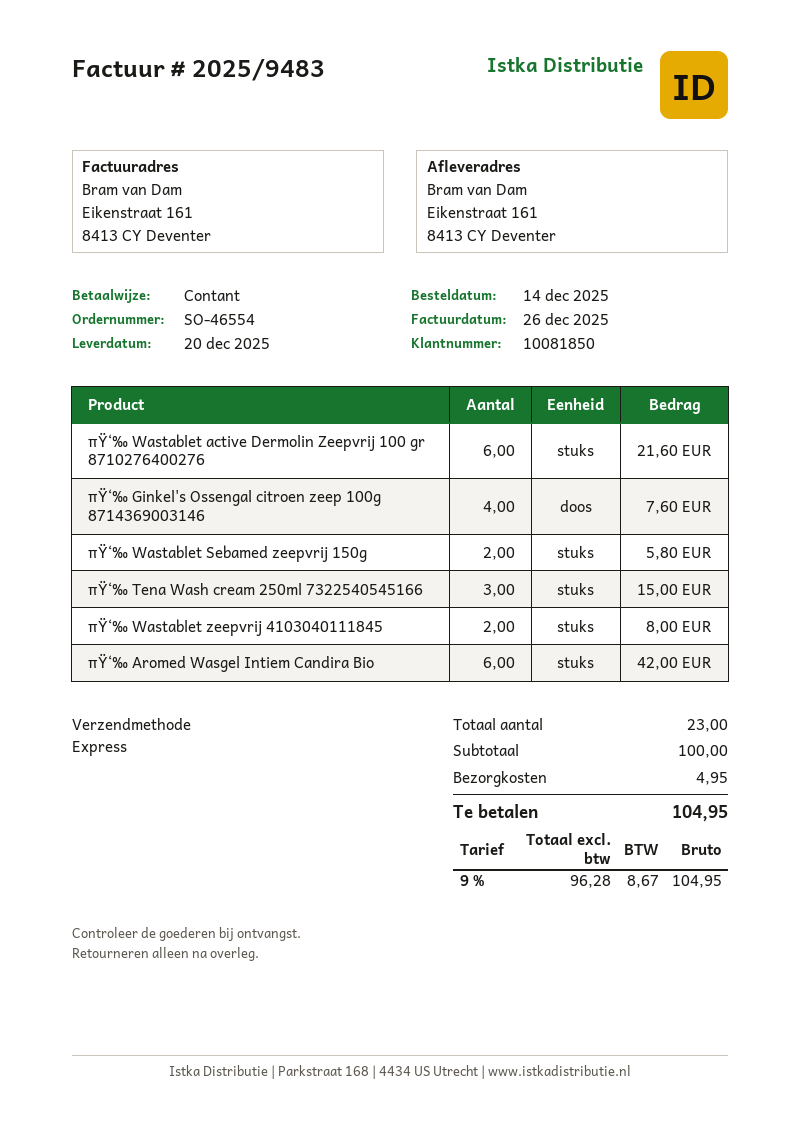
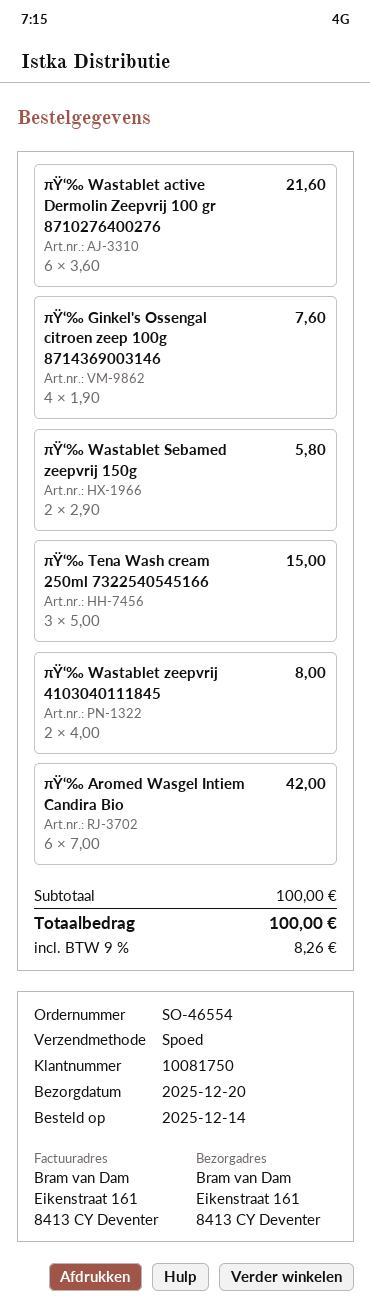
customer number: 10081850 -> 10081750
shipping: 4.95 -> none
tax: 9% = 8.67 -> 9% = 8.26
total: 104.95 -> 100.00

